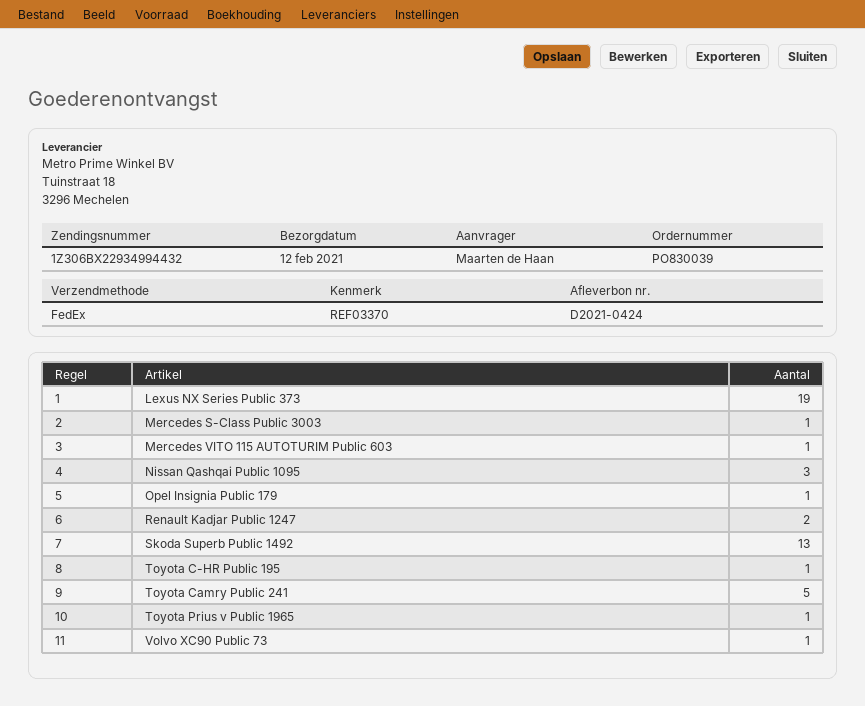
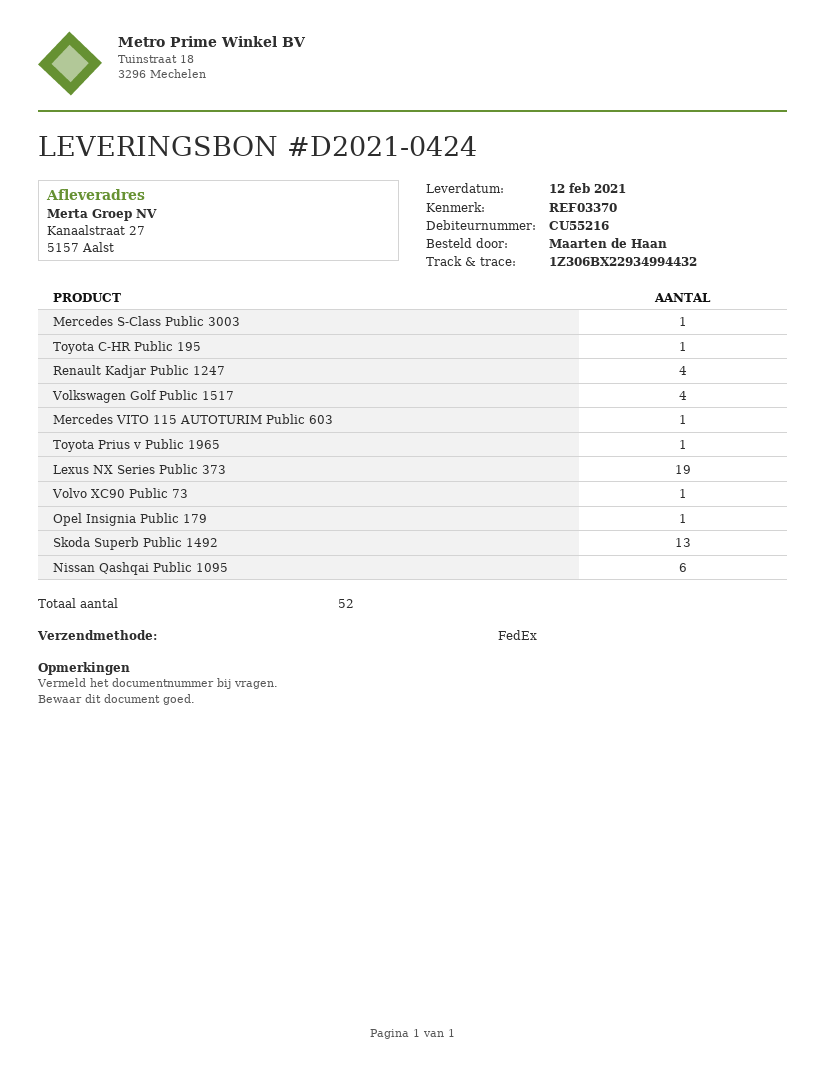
Nissan Qashqai Public 1095: 3 -> 6
Renault Kadjar Public 1247: 2 -> 4
Toyota Camry Public 241: 5 -> none
Volkswagen Golf Public 1517: none -> 4

